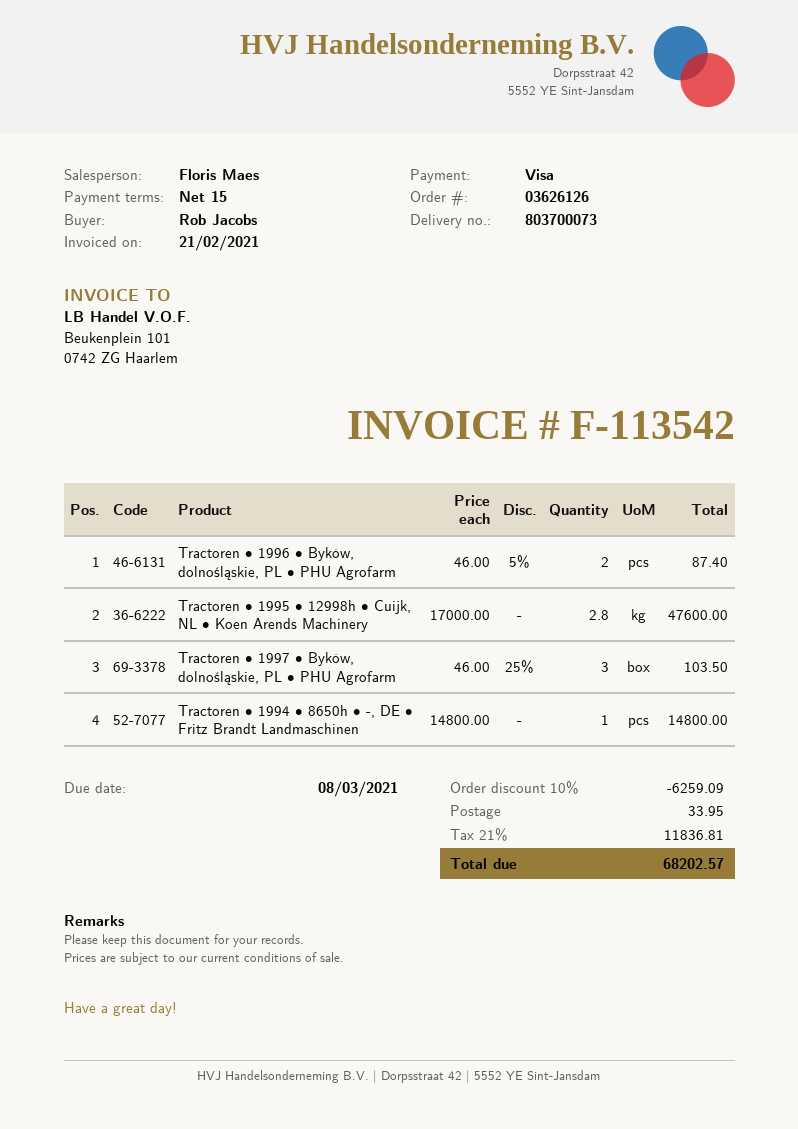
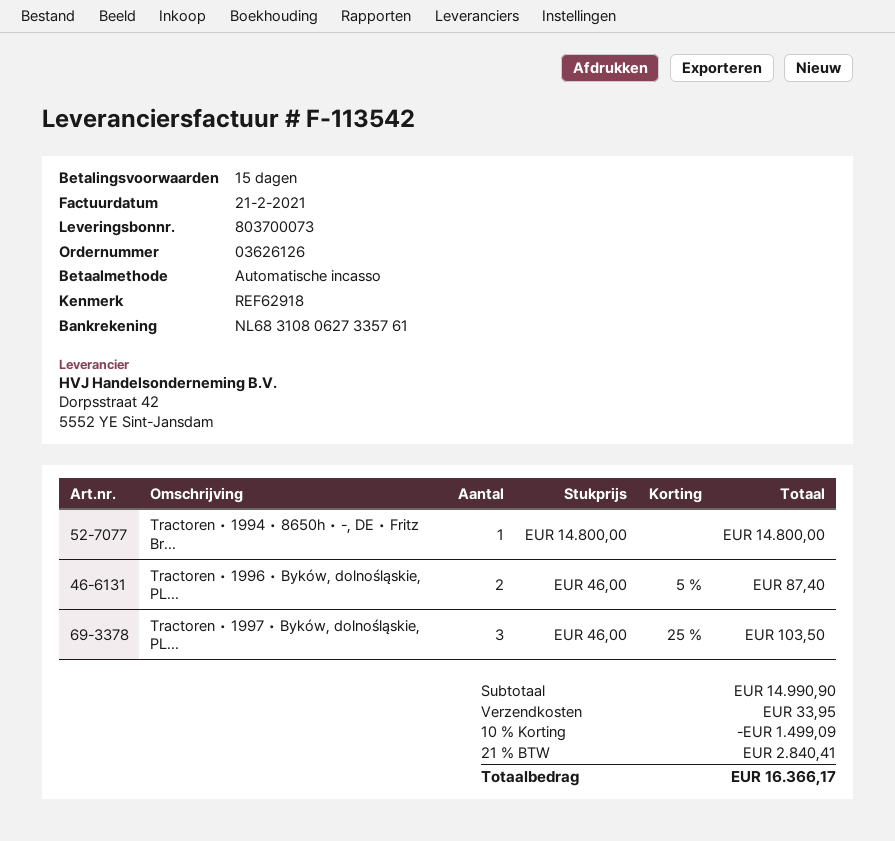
payment method: Visa -> direct debit
Tractoren • 1995 • 12998h • Cuijk, NL • Koen Arends Machinery: 2.8 x 17000.00 = 47600.00 -> none
discount: 10% = 6259.09 -> 10% = 1499.09
tax: 21% = 11836.81 -> 21% = 2840.41
total: 68202.57 -> 16366.17

